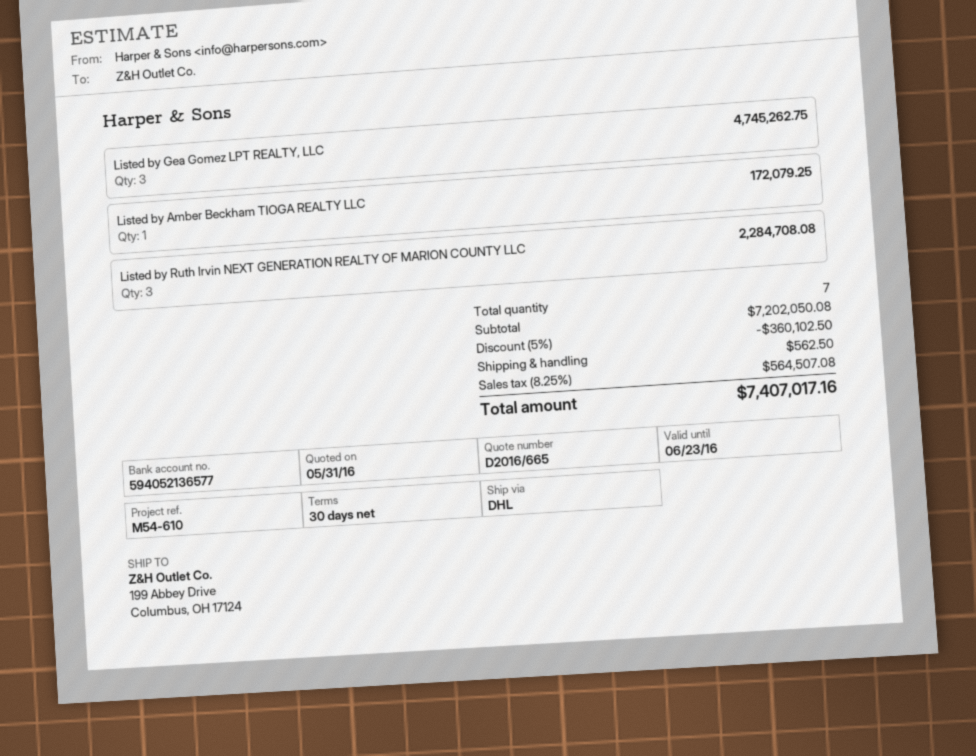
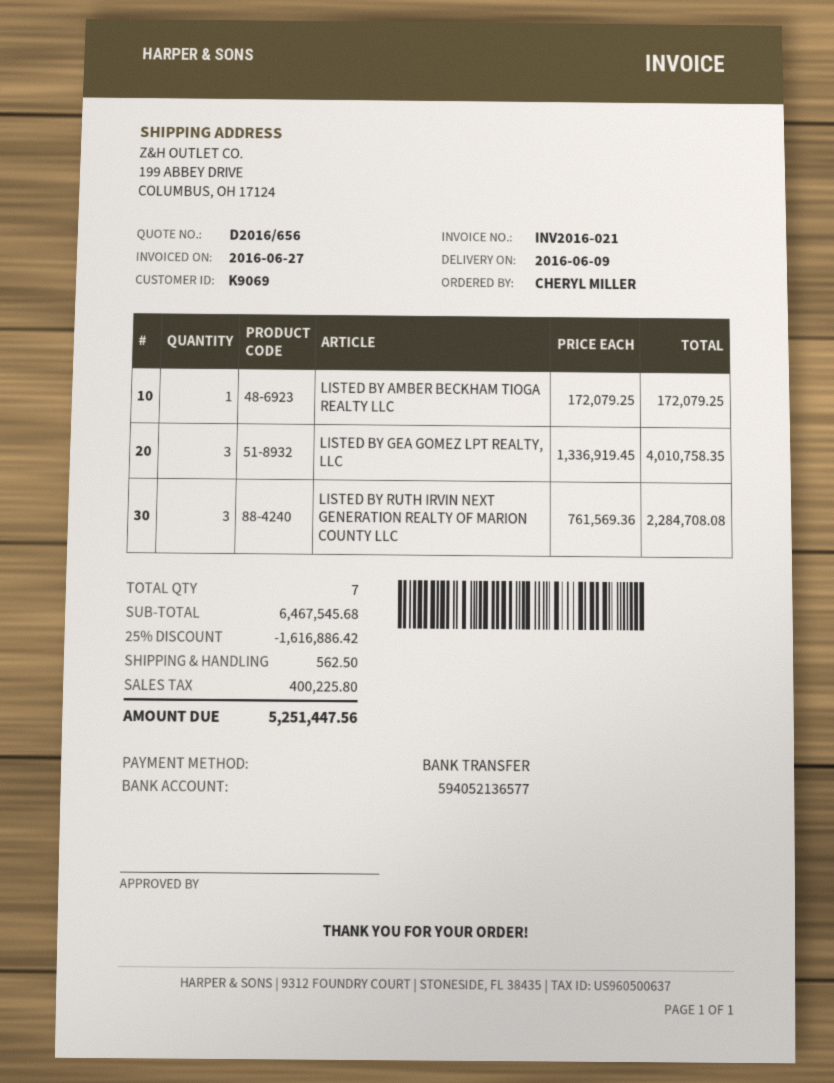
quote number: D2016/665 -> D2016/656
Listed by Gea Gomez LPT REALTY, LLC: 3 for 4745262.75 -> 3 for 4010758.35
subtotal: 7202050.08 -> 6467545.68
discount: 5% = 360102.50 -> 25% = 1616886.42
tax: 564507.08 -> 400225.80
total: 7407017.16 -> 5251447.56

